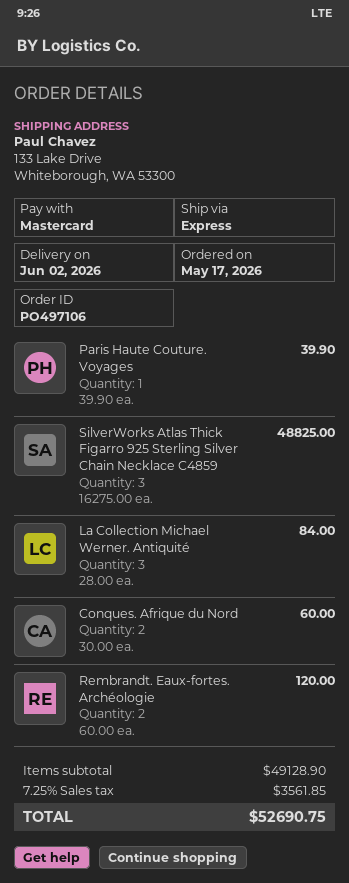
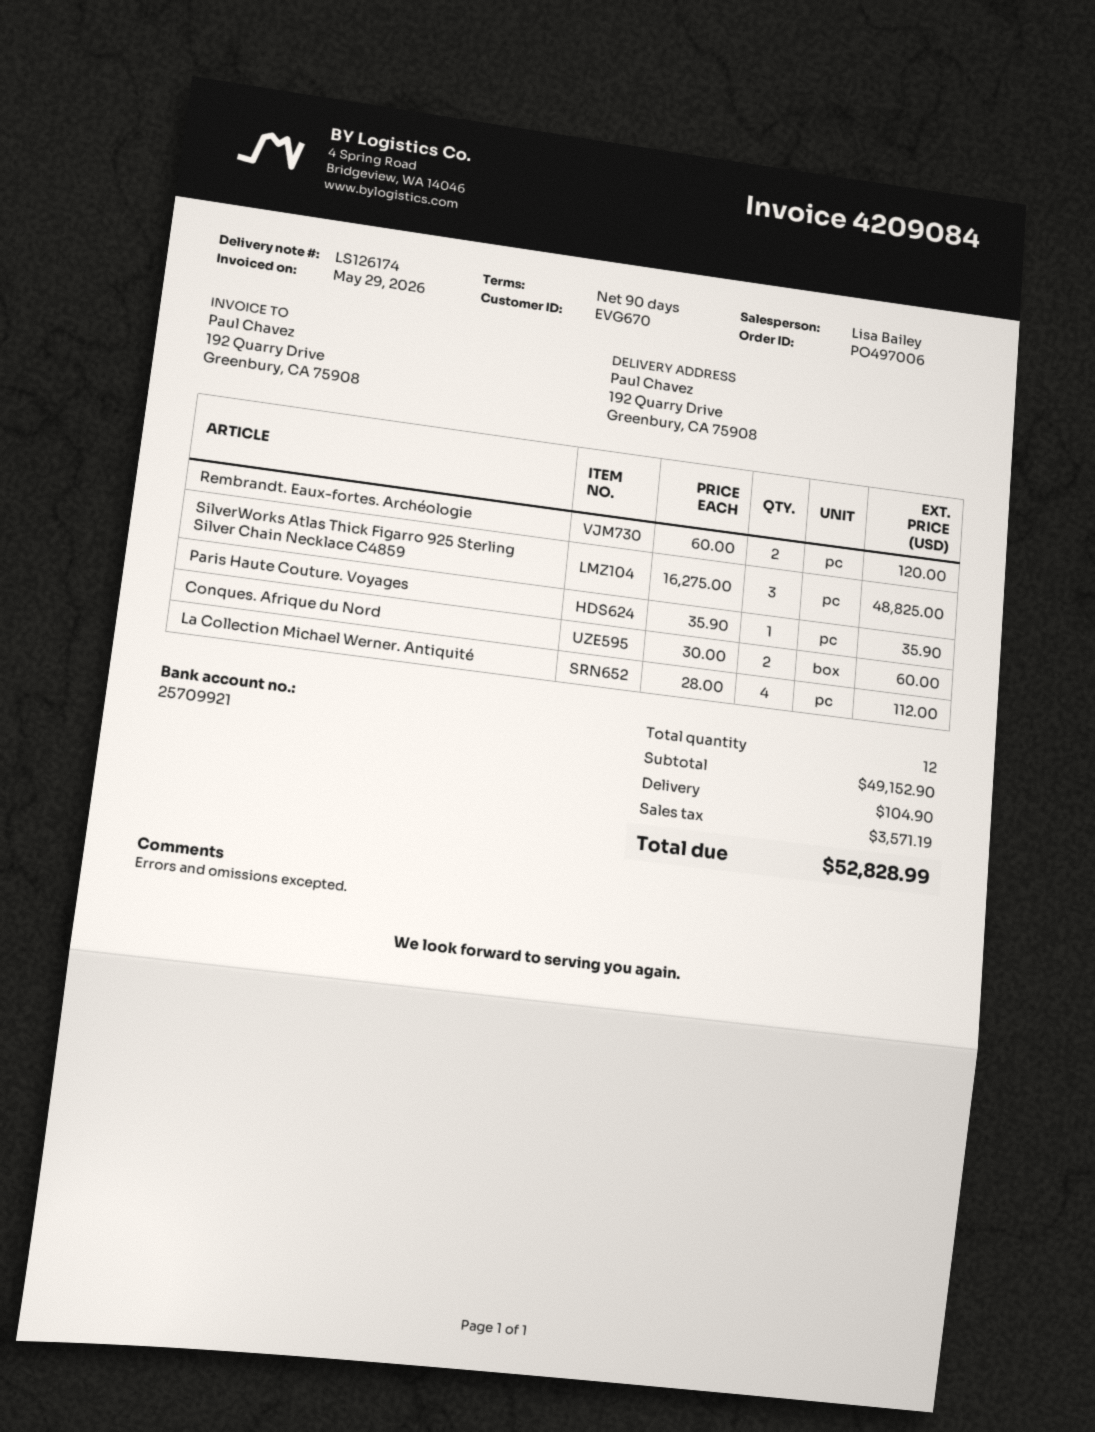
order number: PO497106 -> PO497006
ship to: 133 Lake Drive, Whiteborough, WA 53300 -> 192 Quarry Drive, Greenbury, CA 75908
Paris Haute Couture. Voyages: 1 x 39.90 = 39.90 -> 1 x 35.90 = 35.90
La Collection Michael Werner. Antiquité: 3 x 28.00 = 84.00 -> 4 x 28.00 = 112.00
subtotal: 49128.90 -> 49152.90
shipping: none -> 104.90
tax: 3561.85 -> 3571.19
total: 52690.75 -> 52828.99

